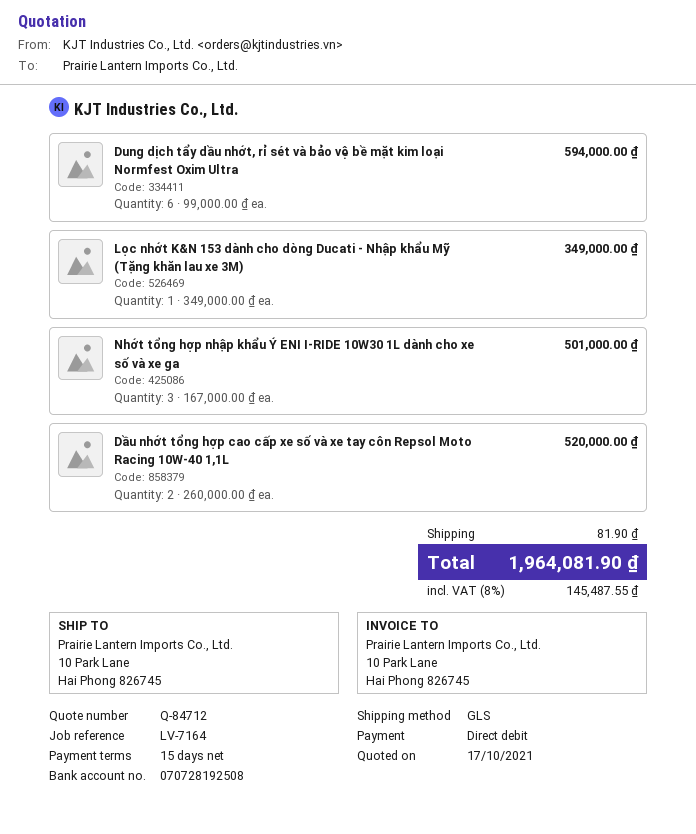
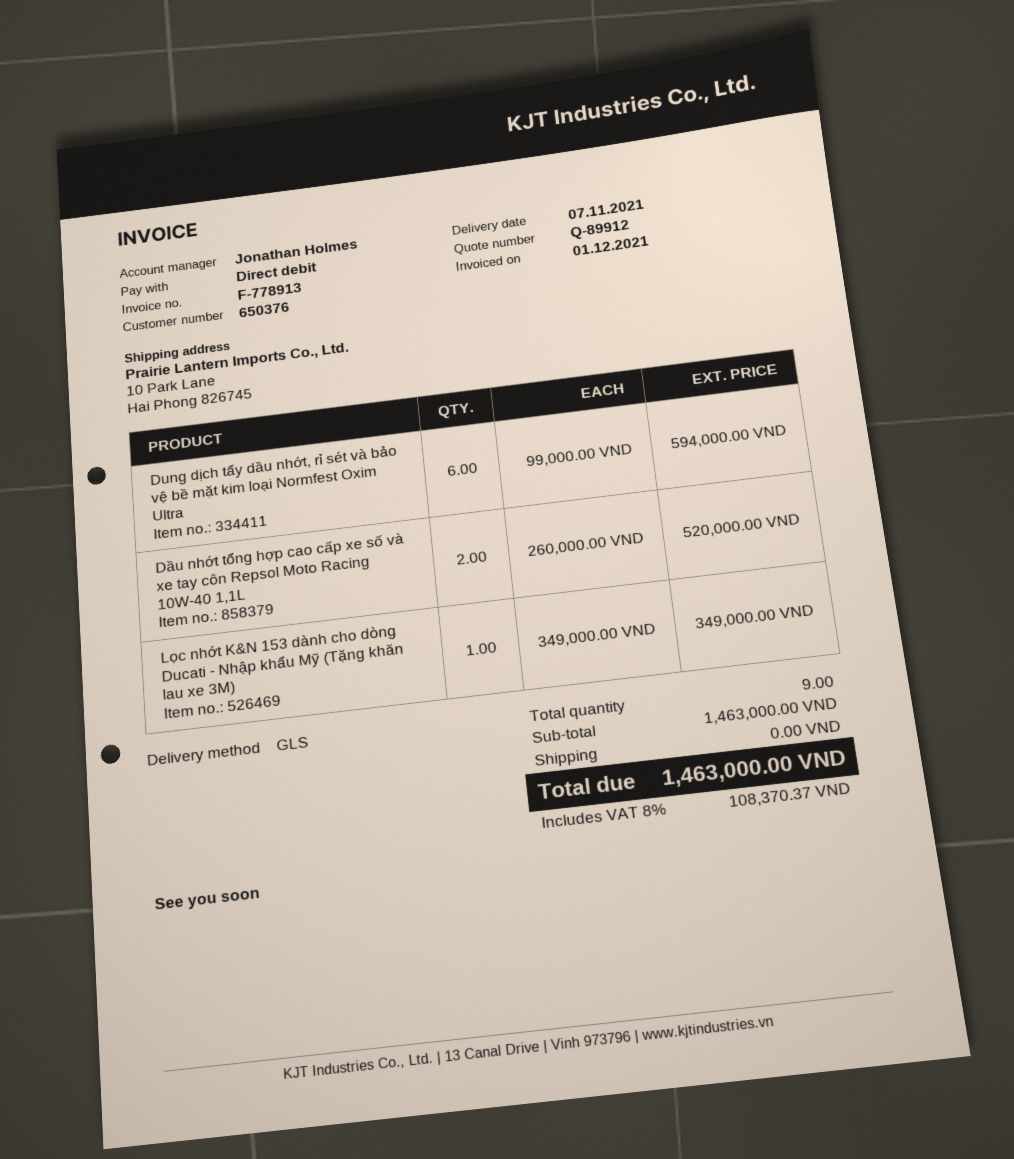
quote number: Q-84712 -> Q-89912
Nhớt tổng hợp nhập khẩu Ý ENI I-RIDE 10W30 1L dành cho xe số và xe ga: 3 x 167000.00 = 501000.00 -> none
shipping: 81.90 -> 0.00
tax: 8% = 145487.55 -> 8% = 108370.37
total: 1964081.90 -> 1463000.00

